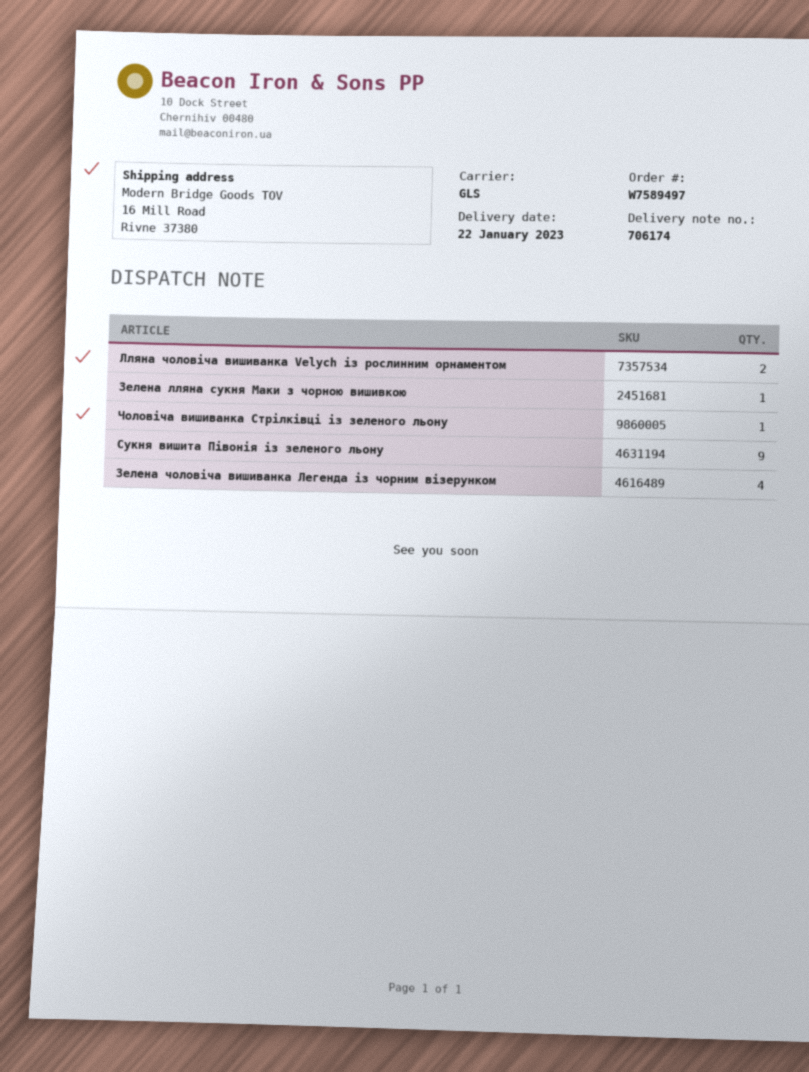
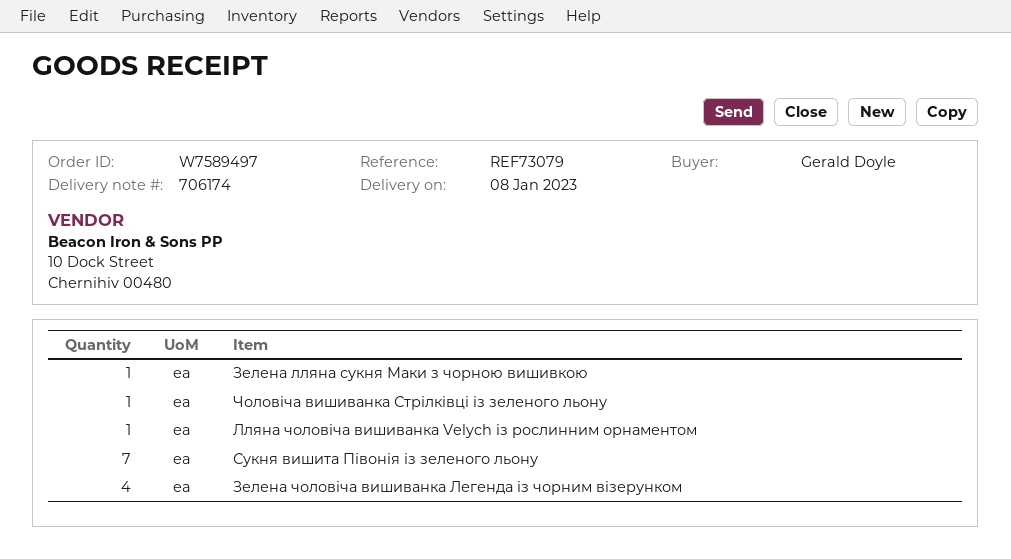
delivery date: 2023-01-22 -> 2023-01-08
Лляна чоловіча вишиванка Velych із рослинним орнаментом: 2 -> 1
Сукня вишита Півонія із зеленого льону: 9 -> 7

